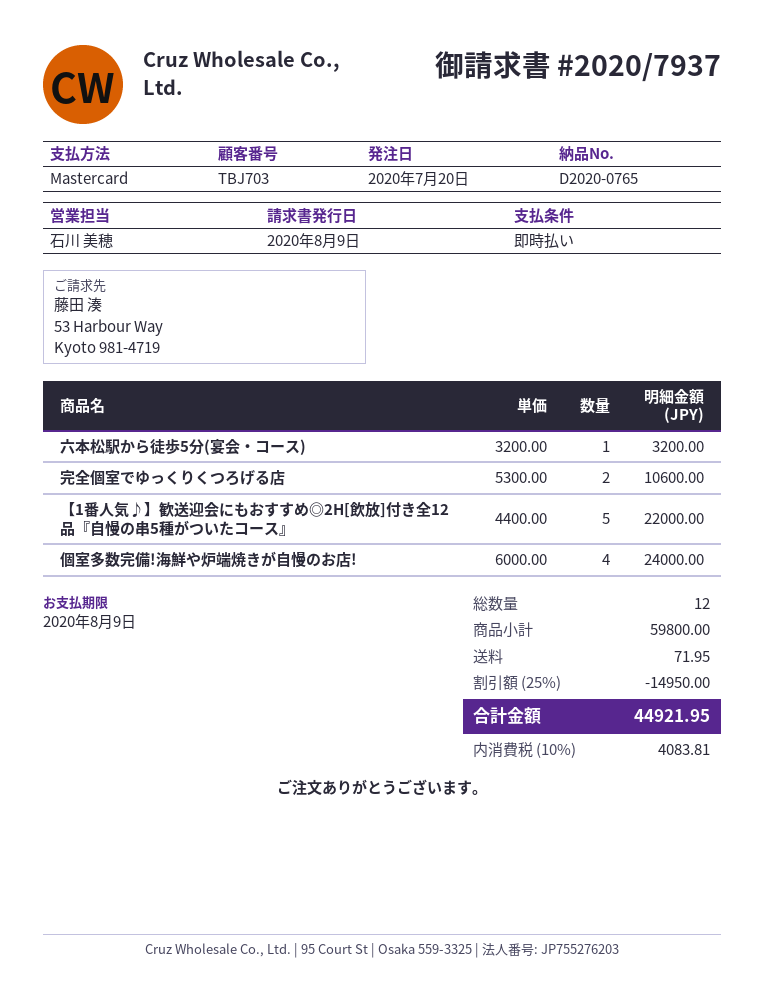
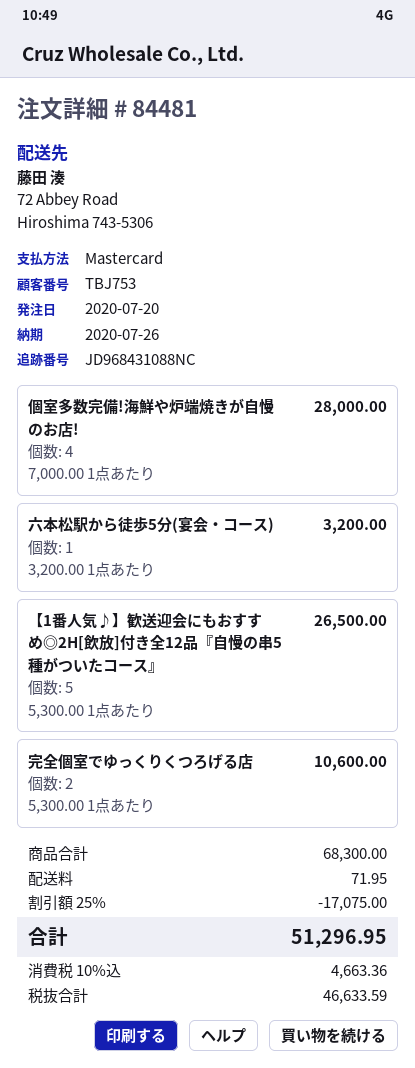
customer number: TBJ703 -> TBJ753
【1番人気♪】歓送迎会にもおすすめ◎2H[飲放]付き全12品『自慢の串5種がついたコース』: 5 x 4400.00 = 22000.00 -> 5 x 5300.00 = 26500.00
個室多数完備!海鮮や炉端焼きが自慢のお店!: 4 x 6000.00 = 24000.00 -> 4 x 7000.00 = 28000.00
subtotal: 59800.00 -> 68300.00
discount: 25% = 14950.00 -> 25% = 17075.00
tax: 10% = 4083.81 -> 10% = 4663.36
total: 44921.95 -> 51296.95

